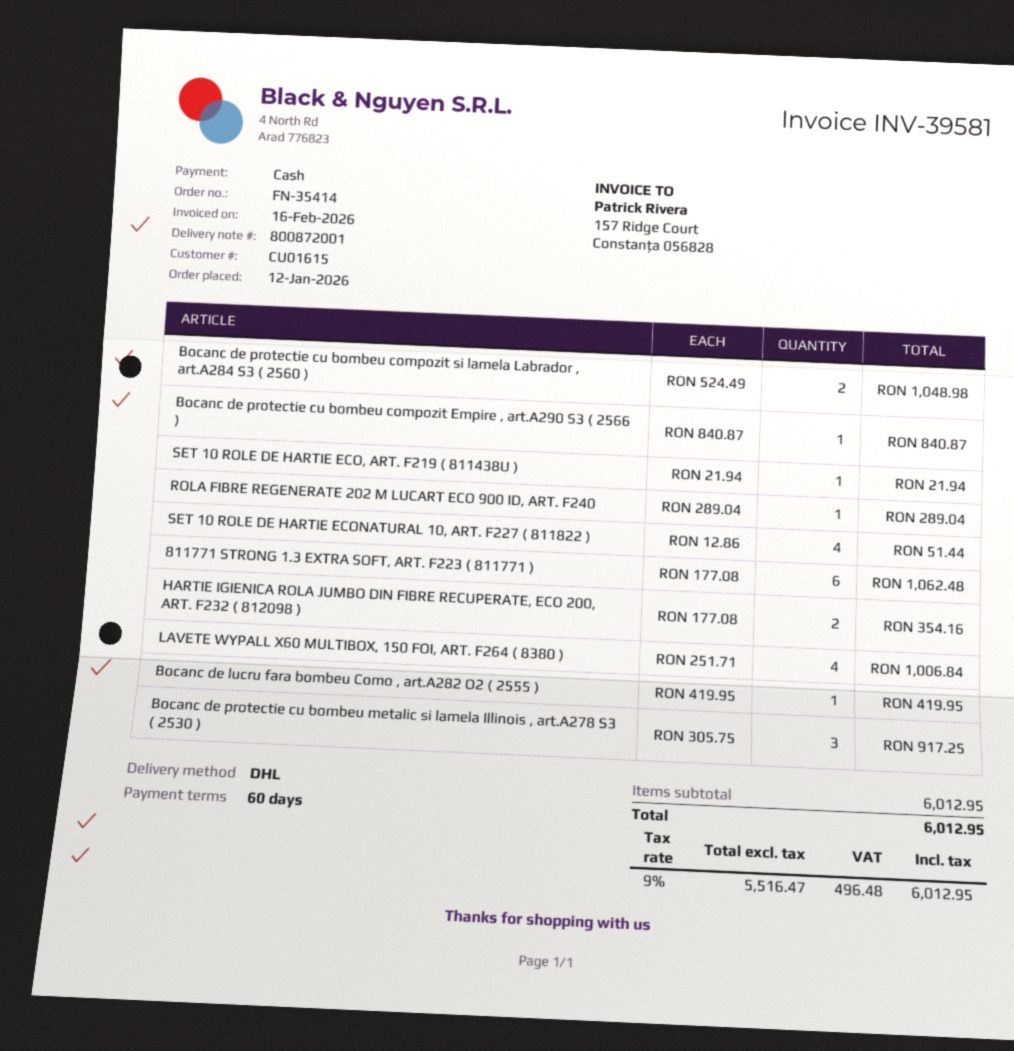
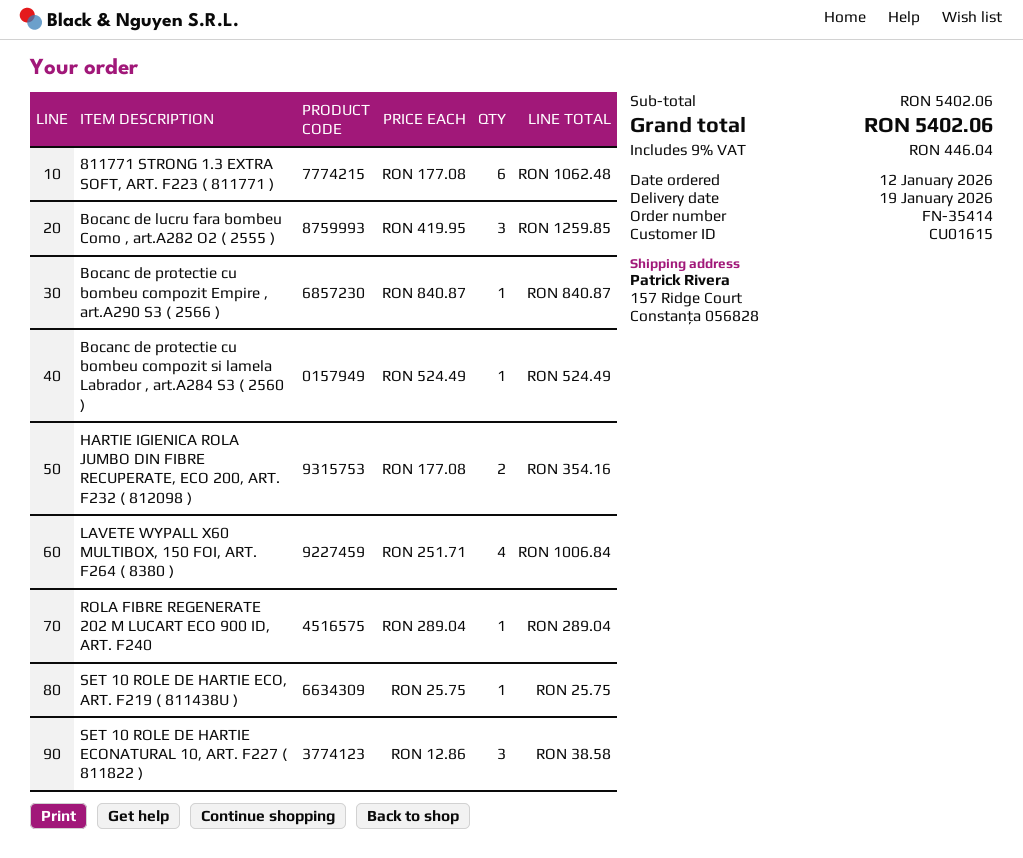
Bocanc de protectie cu bombeu compozit si lamela Labrador , art.A284 S3 ( 2560 ): 2 x 524.49 = 1048.98 -> 1 x 524.49 = 524.49
SET 10 ROLE DE HARTIE ECO, ART. F219 ( 811438U ): 1 x 21.94 = 21.94 -> 1 x 25.75 = 25.75
SET 10 ROLE DE HARTIE ECONATURAL 10, ART. F227 ( 811822 ): 4 x 12.86 = 51.44 -> 3 x 12.86 = 38.58
Bocanc de lucru fara bombeu Como , art.A282 O2 ( 2555 ): 1 x 419.95 = 419.95 -> 3 x 419.95 = 1259.85
Bocanc de protectie cu bombeu metalic si lamela Illinois , art.A278 S3 ( 2530 ): 3 x 305.75 = 917.25 -> none
subtotal: 6012.95 -> 5402.06
tax: 9% = 496.48 -> 9% = 446.04
total: 6012.95 -> 5402.06

